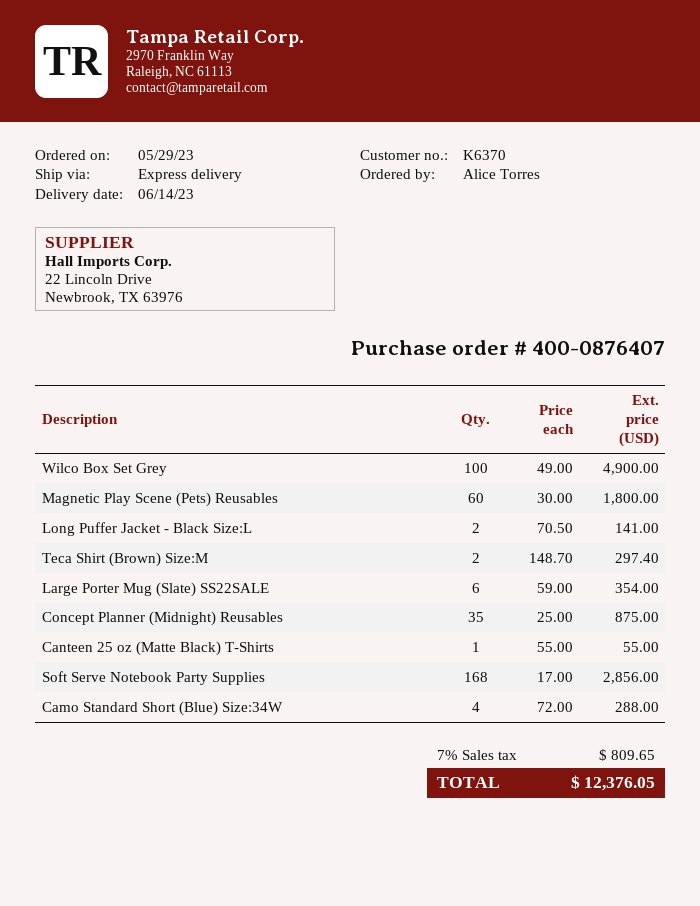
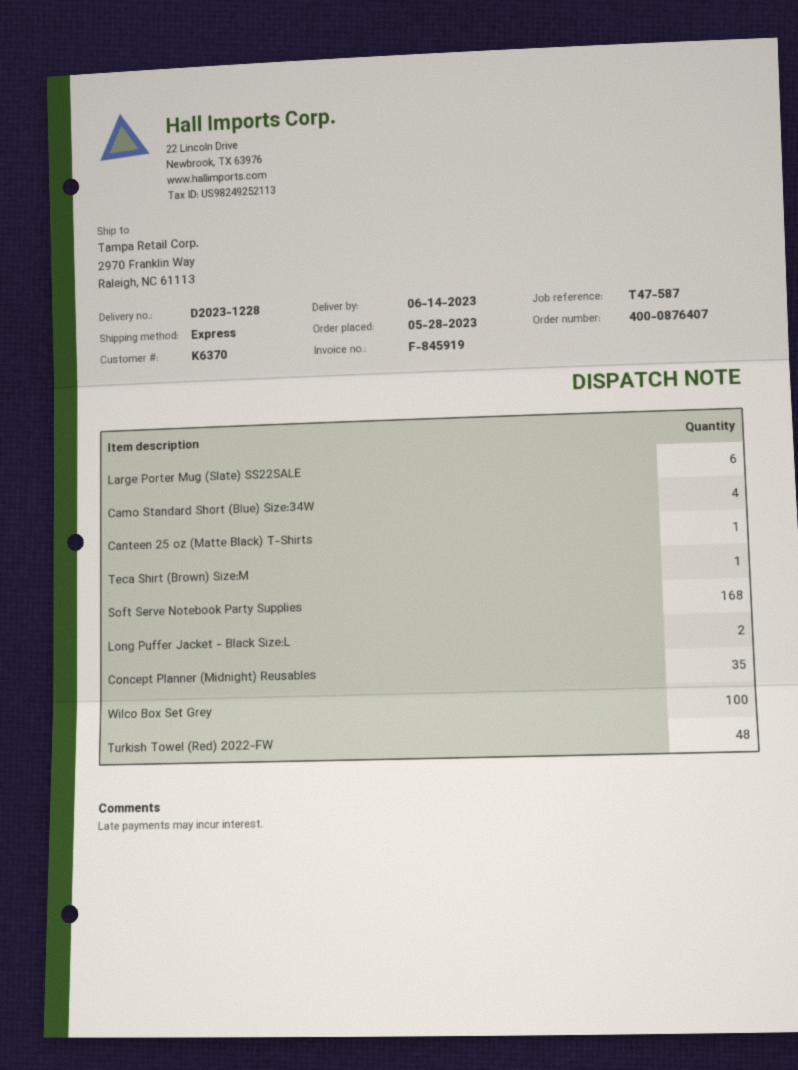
order date: 2023-05-29 -> 2023-05-28
Magnetic Play Scene (Pets) Reusables: 60 -> none
Teca Shirt (Brown) Size:M: 2 -> 1
Turkish Towel (Red) 2022-FW: none -> 48

